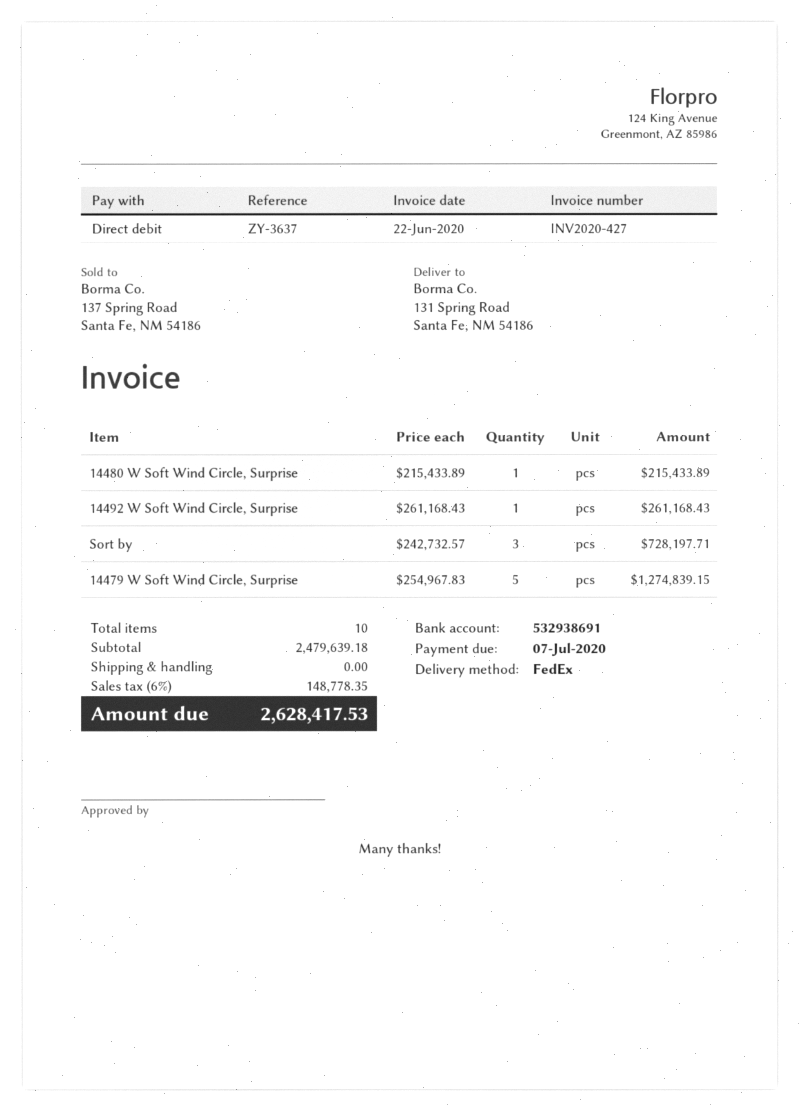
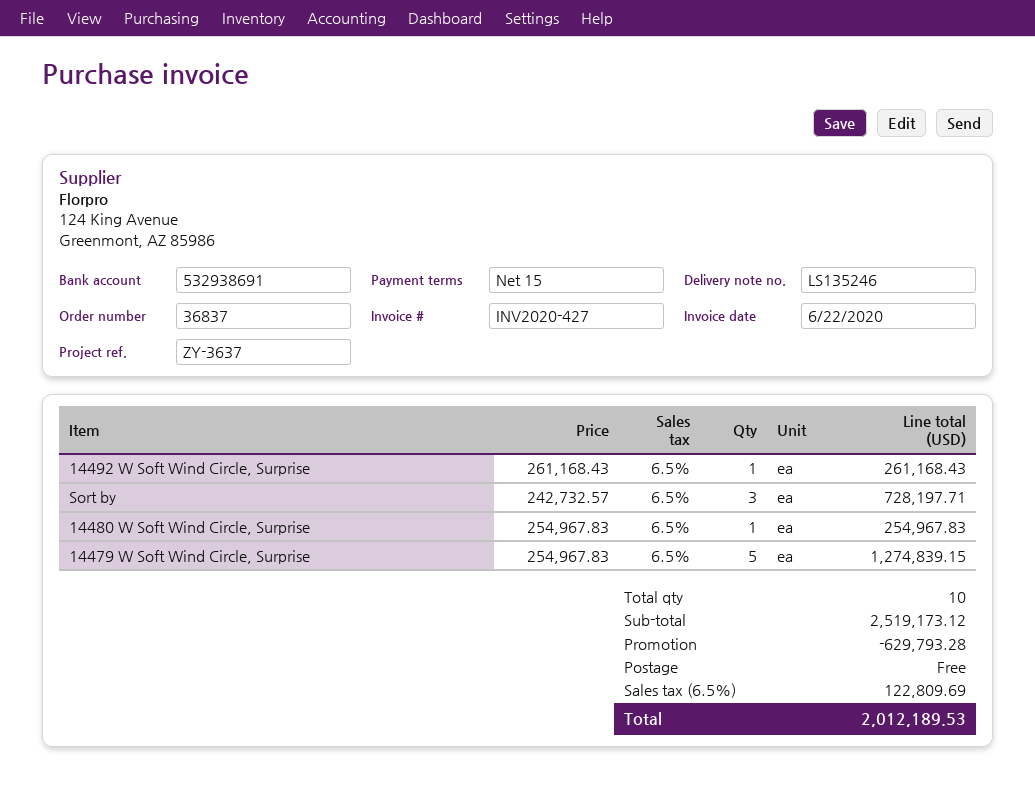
14480 W Soft Wind Circle, Surprise: 1 x 215433.89 = 215433.89 -> 1 x 254967.83 = 254967.83
subtotal: 2479639.18 -> 2519173.12
discount: none -> 629793.28
tax: 6% = 148778.35 -> 6.5% = 122809.69
total: 2628417.53 -> 2012189.53

